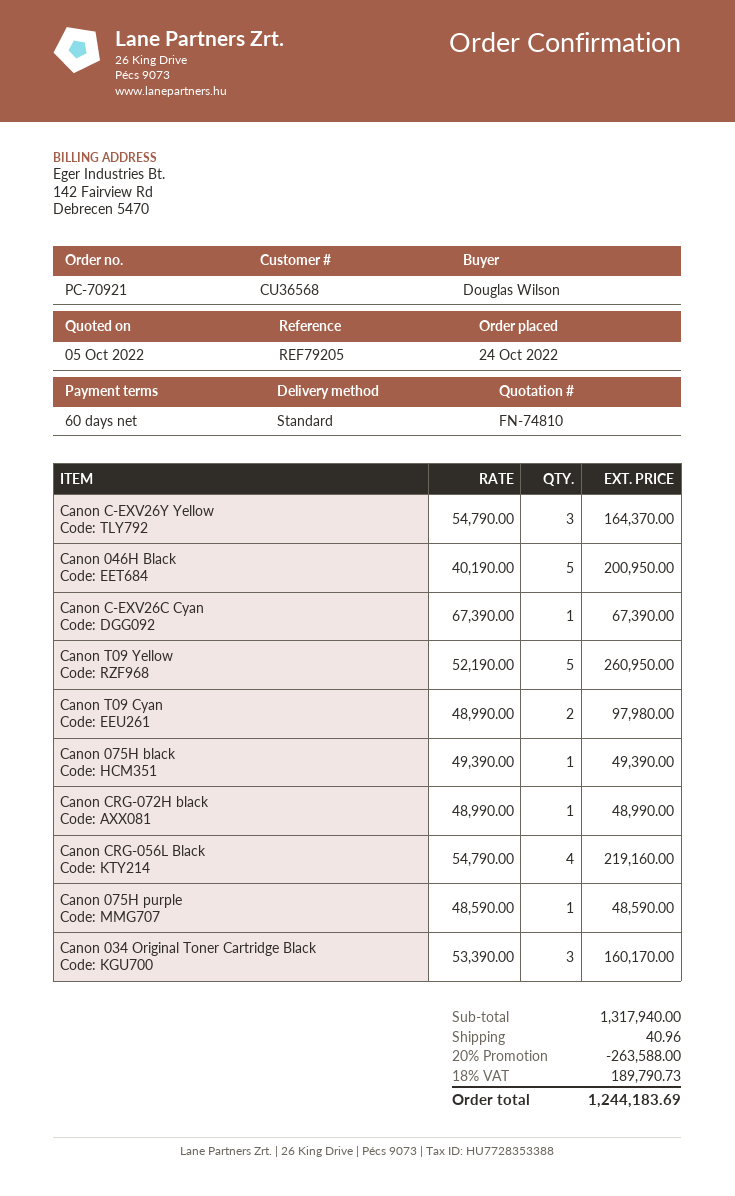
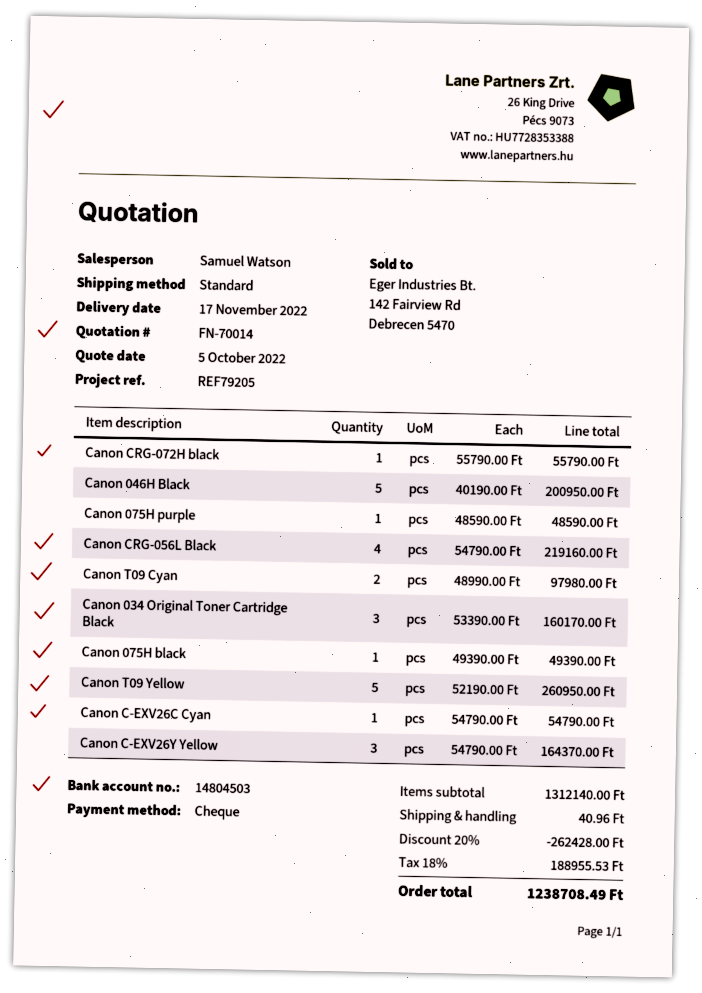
quote number: FN-74810 -> FN-70014
Canon C-EXV26C Cyan: 1 x 67390.00 = 67390.00 -> 1 x 54790.00 = 54790.00
Canon CRG-072H black: 1 x 48990.00 = 48990.00 -> 1 x 55790.00 = 55790.00
subtotal: 1317940.00 -> 1312140.00
discount: 20% = 263588.00 -> 20% = 262428.00
tax: 18% = 189790.73 -> 18% = 188955.53
total: 1244183.69 -> 1238708.49

